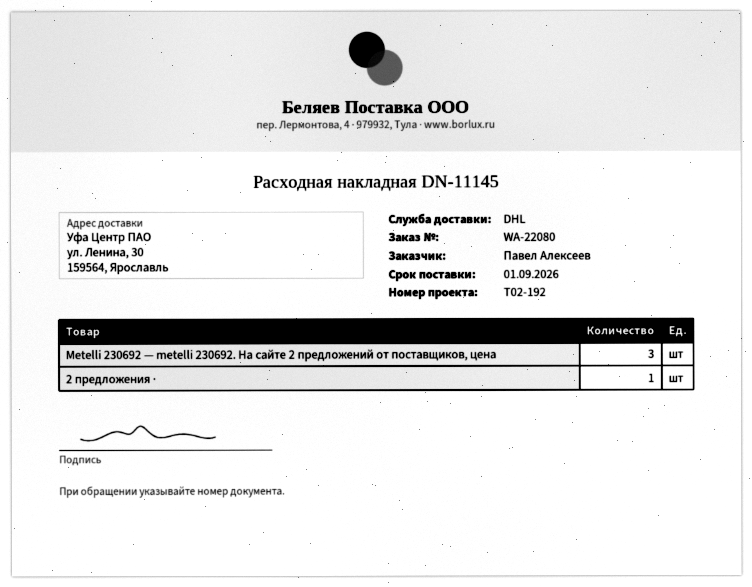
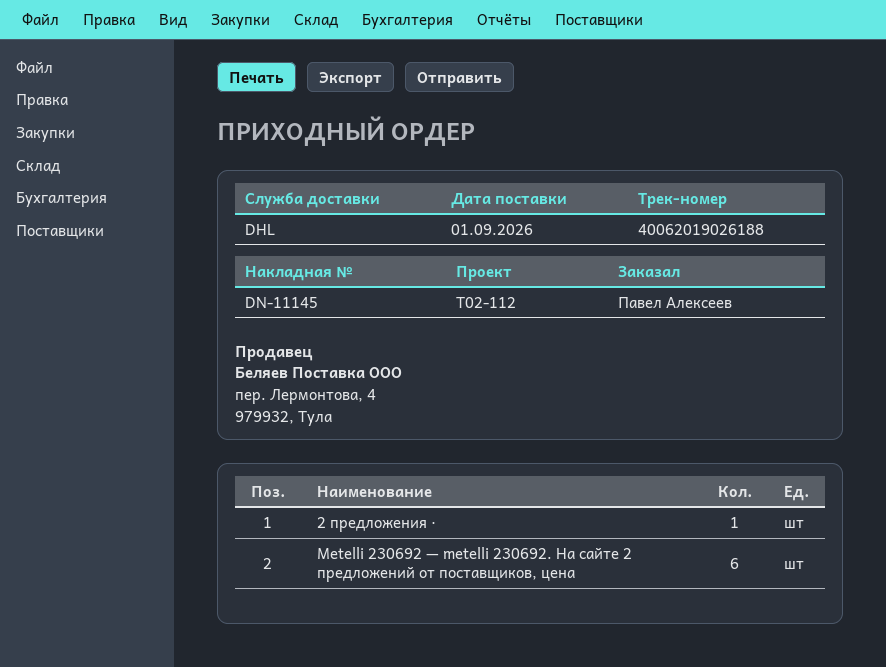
reference: T02-192 -> T02-112
Metelli 230692 — metelli 230692. На сайте 2 предложений от поставщиков, цена: 3 -> 6

